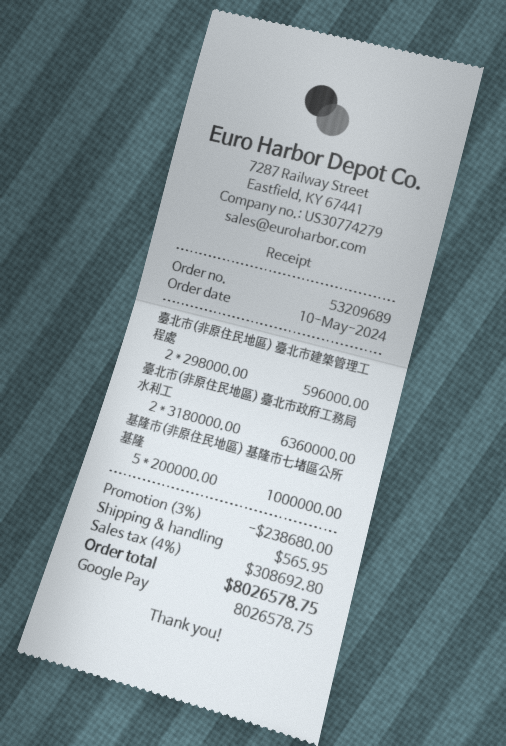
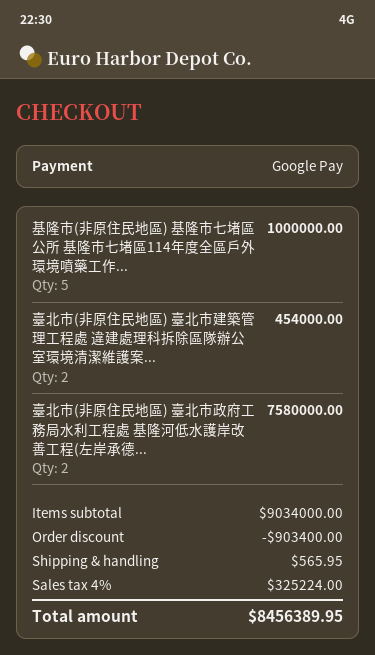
臺北市(非原住民地區) 臺北市建築管理工程處: 2 for 596000.00 -> 2 for 454000.00
臺北市(非原住民地區) 臺北市政府工務局水利工: 2 for 6360000.00 -> 2 for 7580000.00
discount: 238680.00 -> 903400.00
tax: 4% = 308692.80 -> 4% = 325224.00
total: 8026578.75 -> 8456389.95

